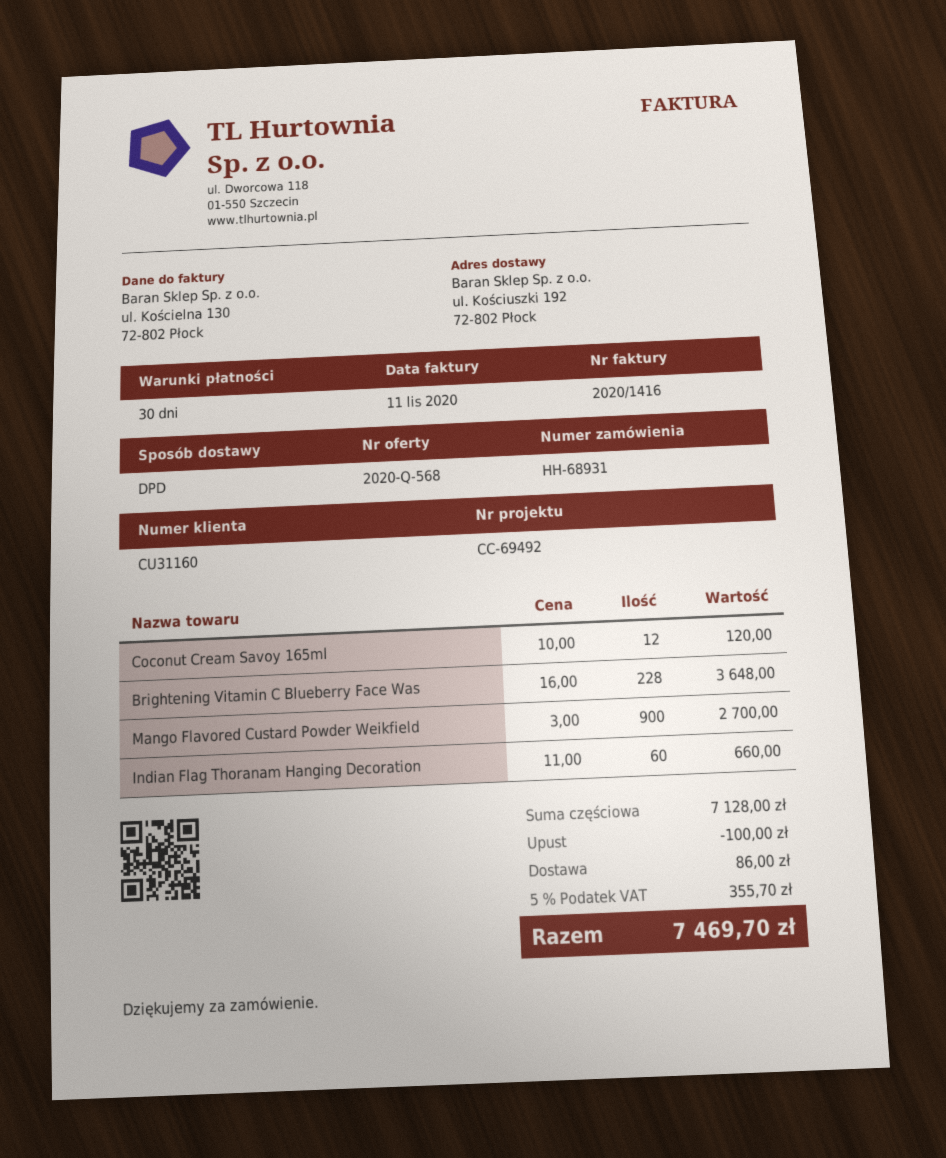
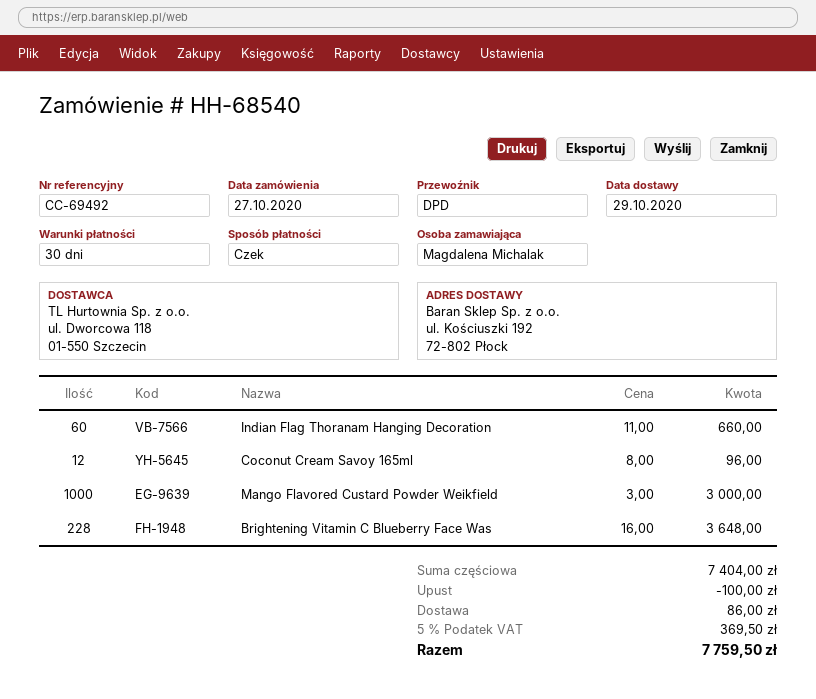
order number: HH-68931 -> HH-68540
Coconut Cream Savoy 165ml: 12 x 10.00 = 120.00 -> 12 x 8.00 = 96.00
Mango Flavored Custard Powder Weikfield: 900 x 3.00 = 2700.00 -> 1000 x 3.00 = 3000.00
subtotal: 7128.00 -> 7404.00
tax: 5% = 355.70 -> 5% = 369.50
total: 7469.70 -> 7759.50

